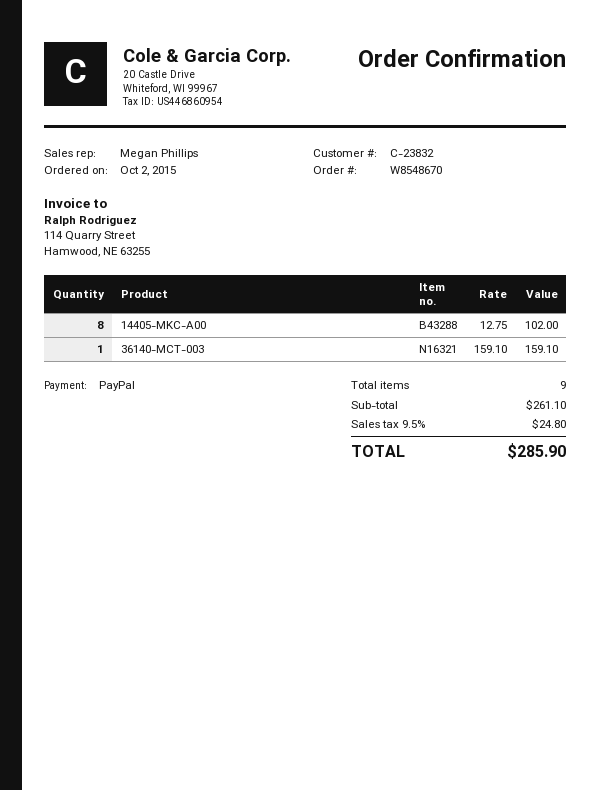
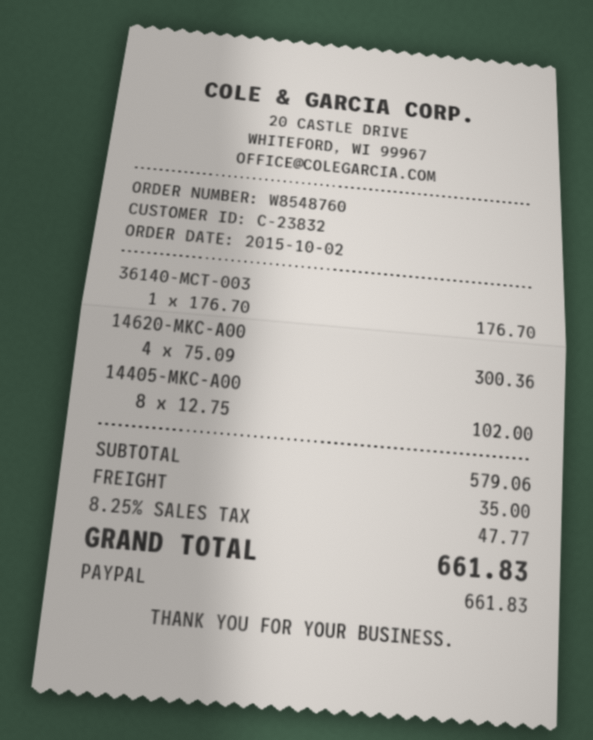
order number: W8548670 -> W8548760
36140-MCT-003: 1 x 159.10 = 159.10 -> 1 x 176.70 = 176.70
14620-MKC-A00: none -> 4 x 75.09 = 300.36
subtotal: 261.10 -> 579.06
shipping: none -> 35.00
tax: 9.5% = 24.80 -> 8.25% = 47.77
total: 285.90 -> 661.83

